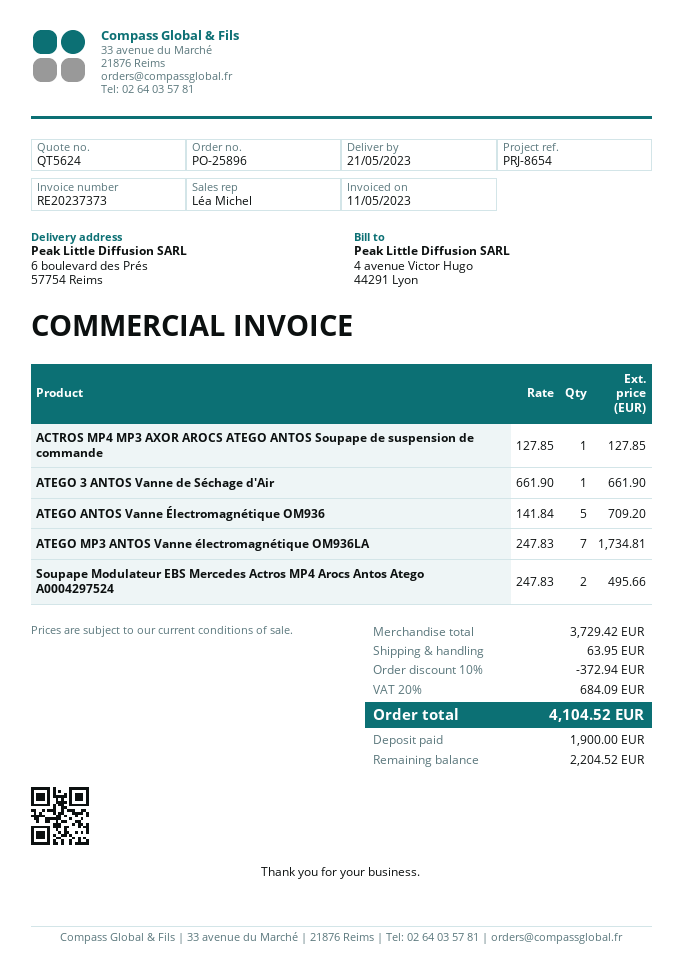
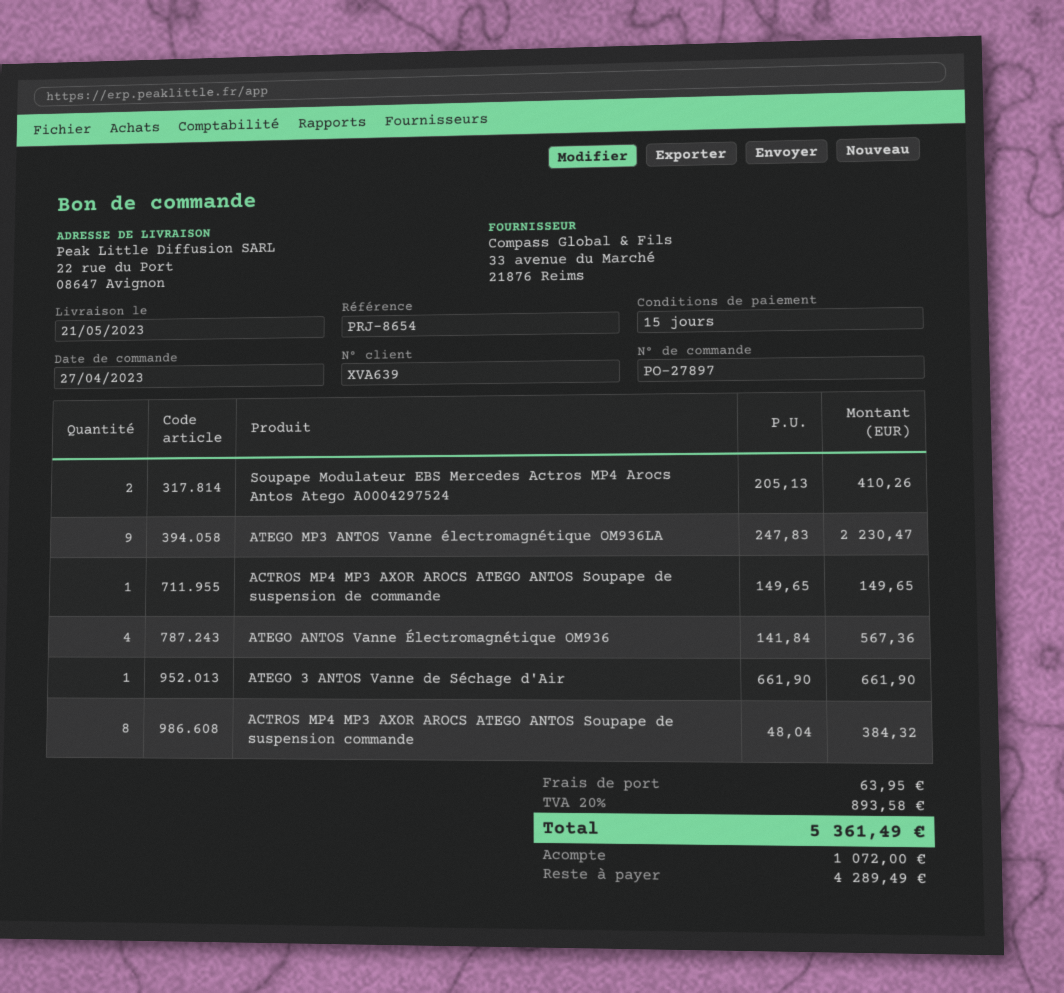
order number: PO-25896 -> PO-27897
ship to: 6 boulevard des Prés, 57754 Reims -> 22 rue du Port, 08647 Avignon
ACTROS MP4 MP3 AXOR AROCS ATEGO ANTOS Soupape de suspension de commande: 1 x 127.85 = 127.85 -> 1 x 149.65 = 149.65
ATEGO ANTOS Vanne Électromagnétique OM936: 5 x 141.84 = 709.20 -> 4 x 141.84 = 567.36
ATEGO MP3 ANTOS Vanne électromagnétique OM936LA: 7 x 247.83 = 1734.81 -> 9 x 247.83 = 2230.47
Soupape Modulateur EBS Mercedes Actros MP4 Arocs Antos Atego A0004297524: 2 x 247.83 = 495.66 -> 2 x 205.13 = 410.26
ACTROS MP4 MP3 AXOR AROCS ATEGO ANTOS Soupape de suspension commande: none -> 8 x 48.04 = 384.32
discount: 10% = 372.94 -> none
tax: 20% = 684.09 -> 20% = 893.58
total: 4104.52 -> 5361.49
deposit: 1900.00 -> 1072.00
balance: 2204.52 -> 4289.49

